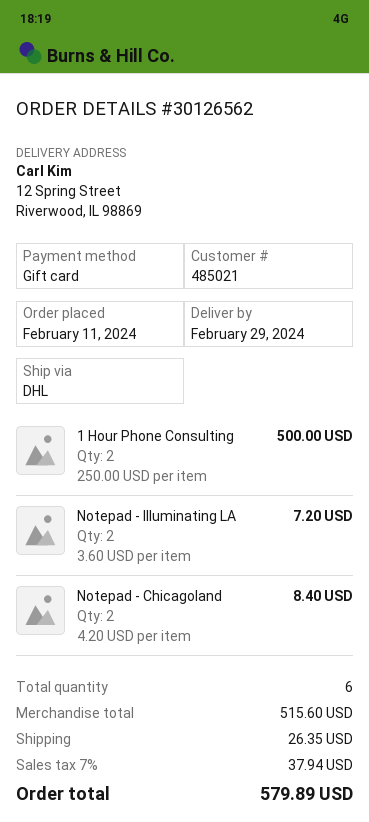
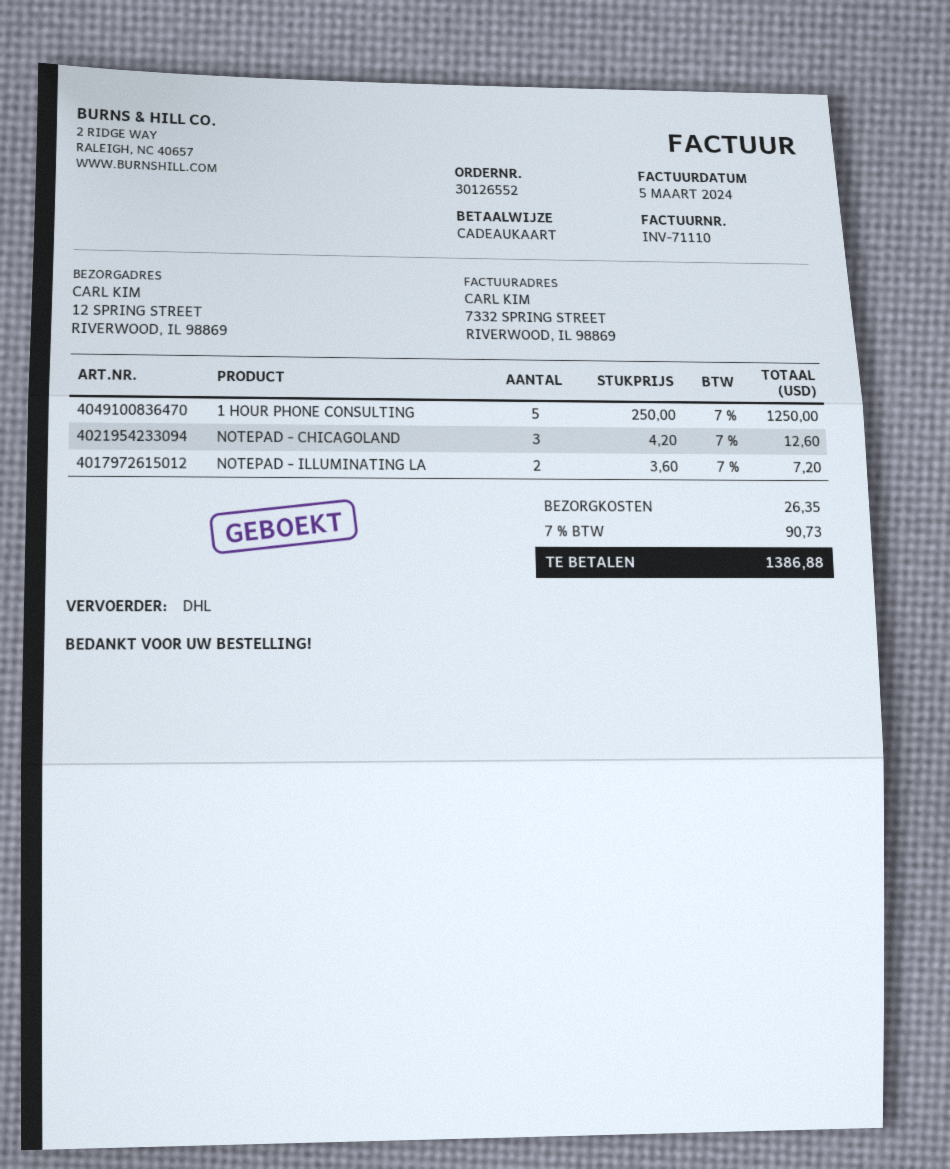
order number: 30126562 -> 30126552
1 Hour Phone Consulting: 2 x 250.00 = 500.00 -> 5 x 250.00 = 1250.00
Notepad - Chicagoland: 2 x 4.20 = 8.40 -> 3 x 4.20 = 12.60
tax: 7% = 37.94 -> 7% = 90.73
total: 579.89 -> 1386.88

